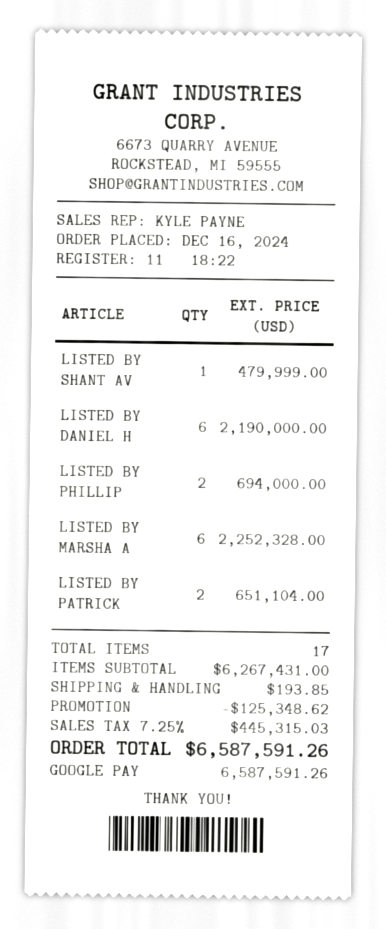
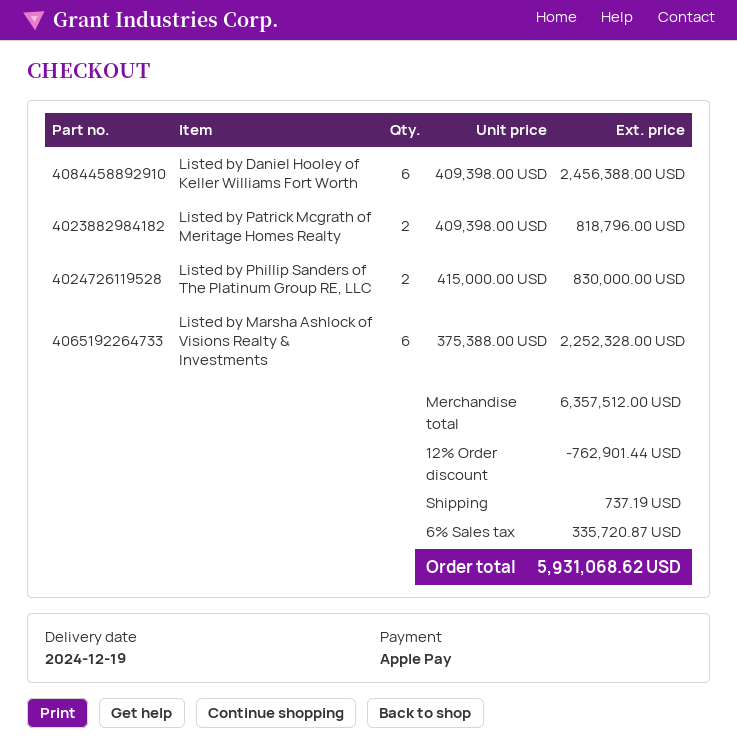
payment method: Google Pay -> Apple Pay
LISTED BY SHANT AV: 1 for 479999.00 -> none
LISTED BY DANIEL H: 6 for 2190000.00 -> 6 for 2456388.00
LISTED BY PHILLIP: 2 for 694000.00 -> 2 for 830000.00
LISTED BY PATRICK: 2 for 651104.00 -> 2 for 818796.00
subtotal: 6267431.00 -> 6357512.00
discount: 125348.62 -> 762901.44
shipping: 193.85 -> 737.19
tax: 7.25% = 445315.03 -> 6% = 335720.87
total: 6587591.26 -> 5931068.62

